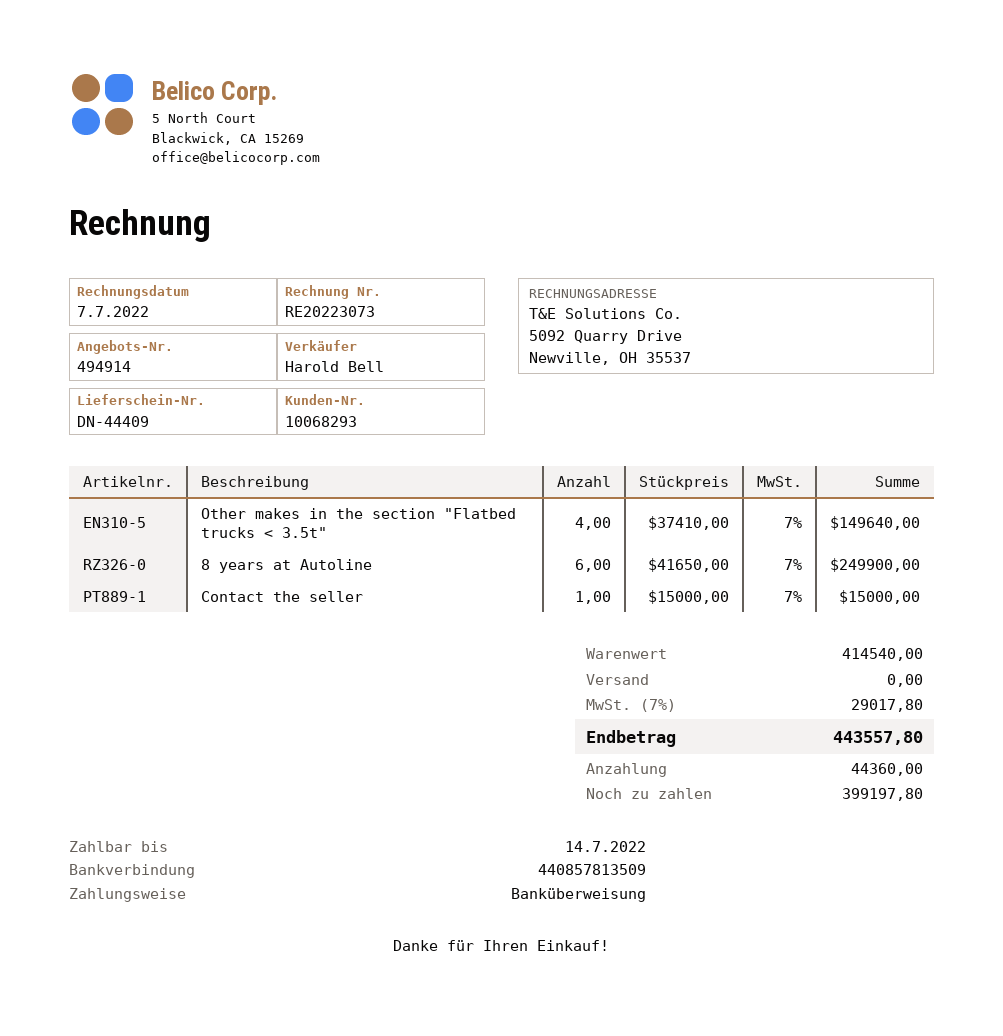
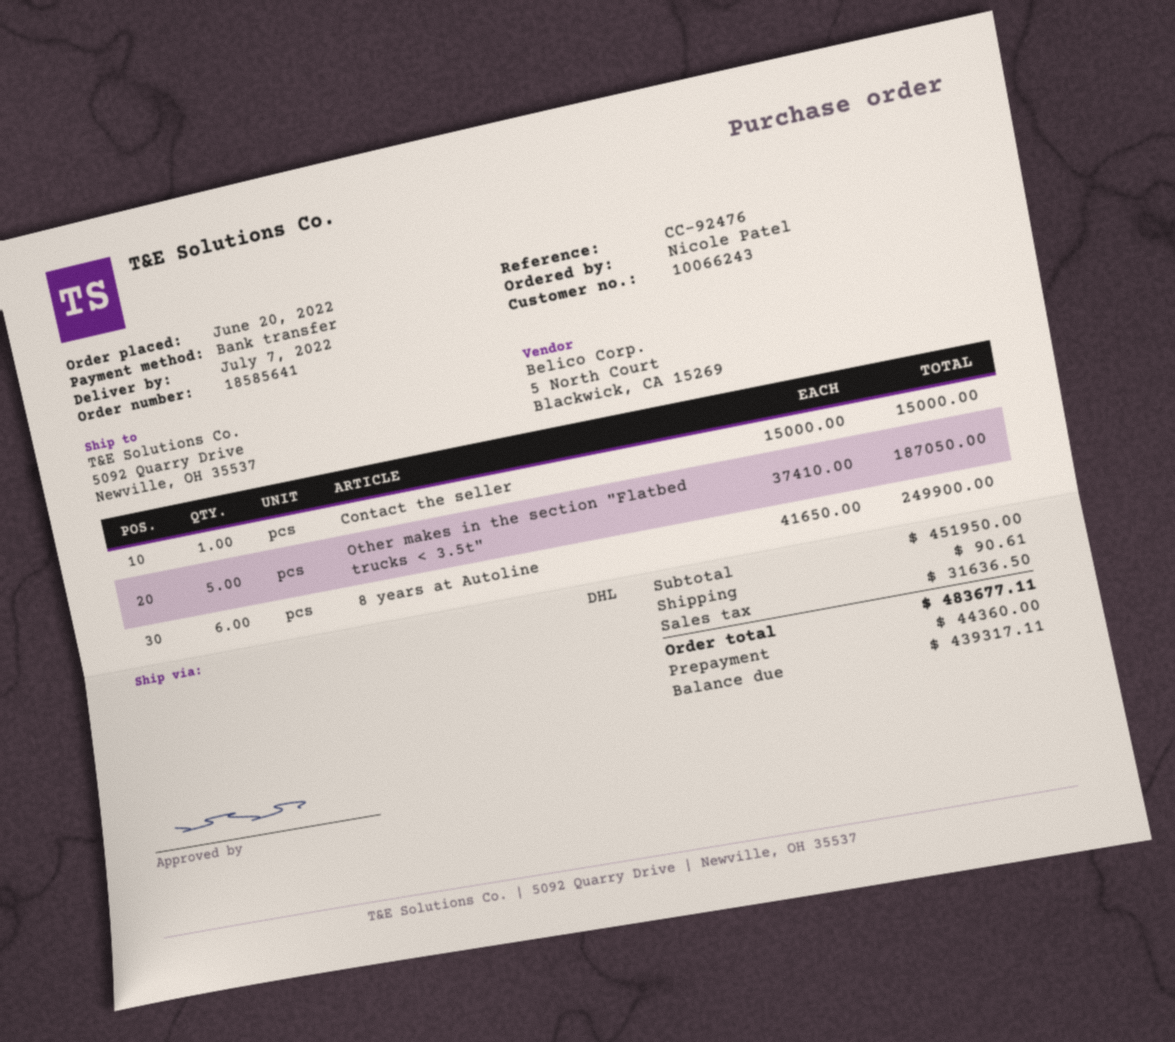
customer number: 10068293 -> 10066243
Other makes in the section "Flatbed trucks < 3.5t": 4 x 37410.00 = 149640.00 -> 5 x 37410.00 = 187050.00
subtotal: 414540.00 -> 451950.00
shipping: 0.00 -> 90.61
tax: 29017.80 -> 31636.50
total: 443557.80 -> 483677.11
balance: 399197.80 -> 439317.11

